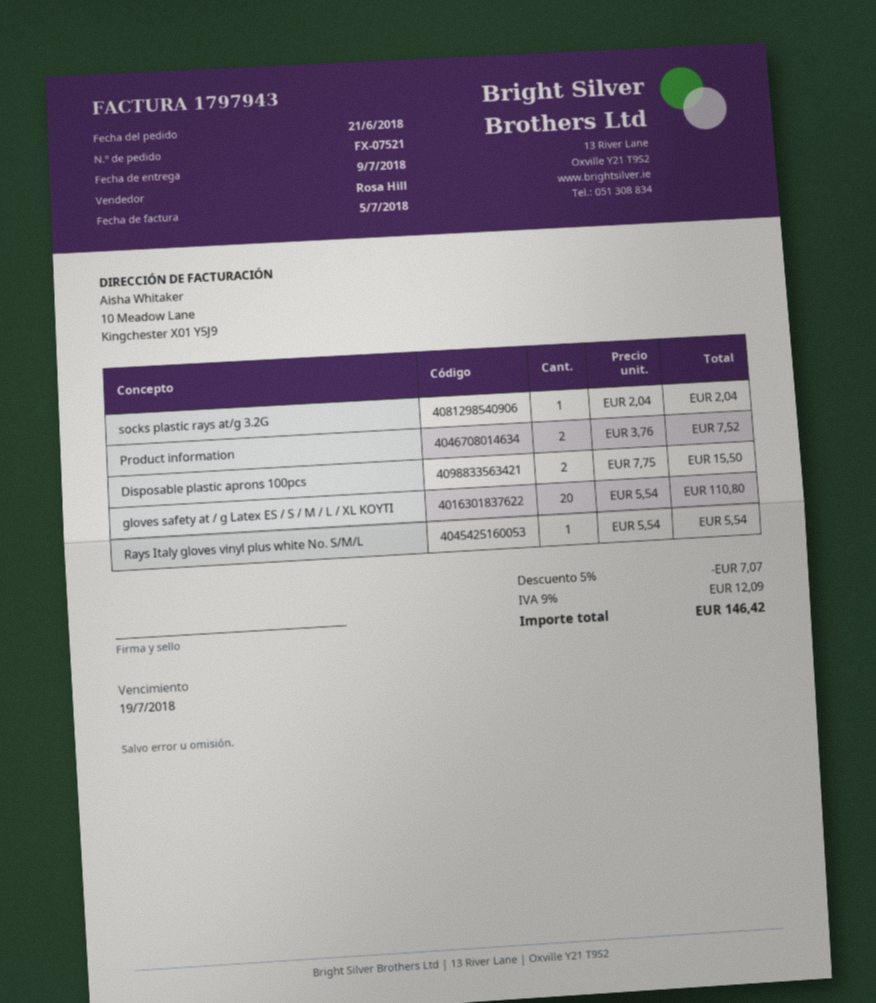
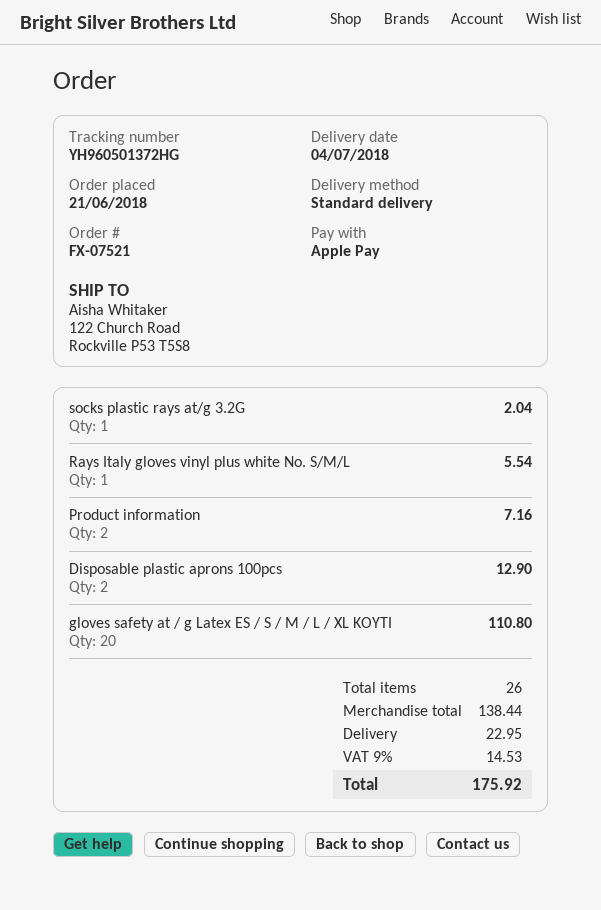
delivery date: 2018-07-09 -> 2018-07-04
Product information: 2 for 7.52 -> 2 for 7.16
Disposable plastic aprons 100pcs: 2 for 15.50 -> 2 for 12.90
discount: 5% = 7.07 -> none
shipping: none -> 22.95
tax: 9% = 12.09 -> 9% = 14.53
total: 146.42 -> 175.92

